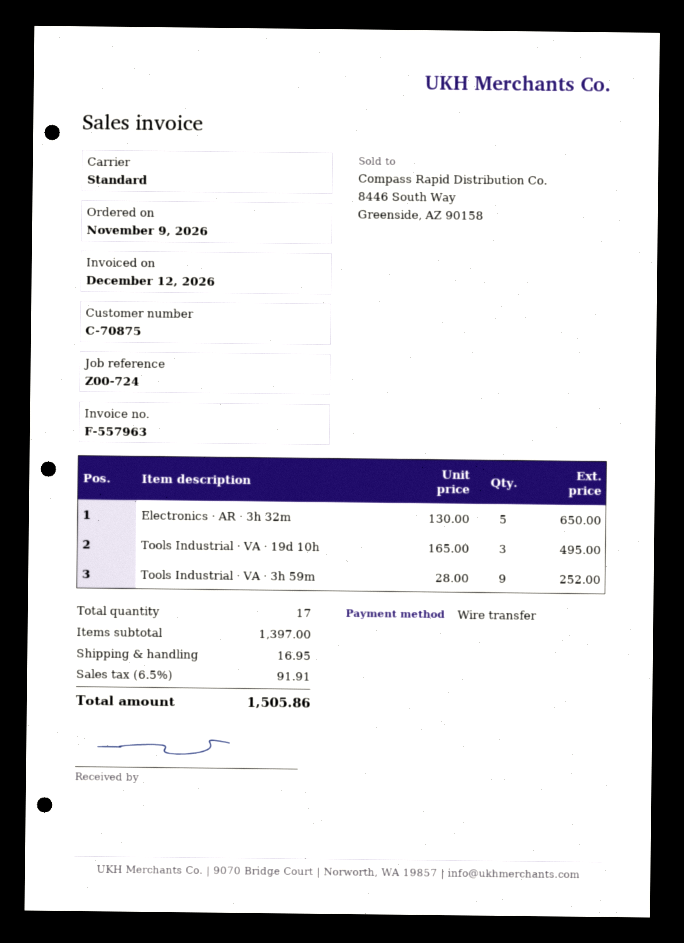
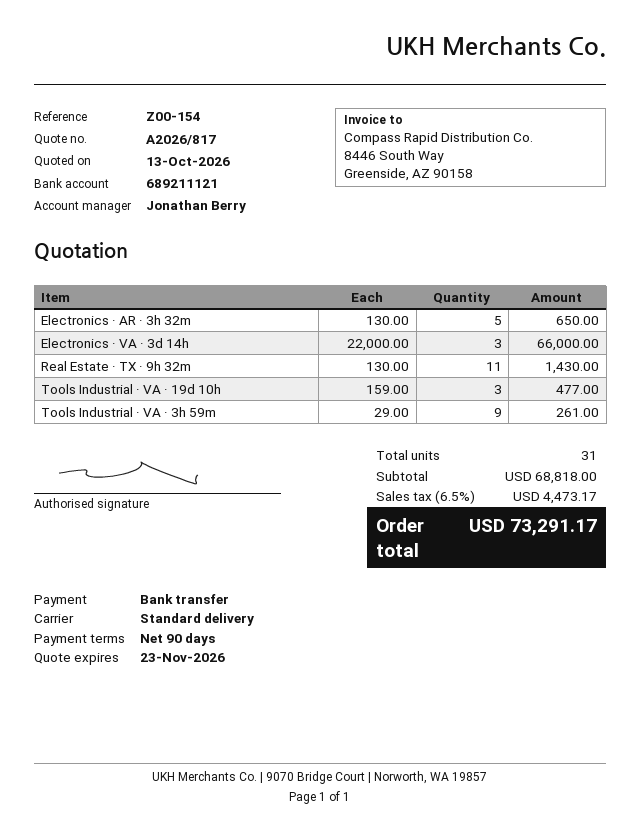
reference: Z00-724 -> Z00-154
Tools Industrial · VA · 19d 10h: 3 x 165.00 = 495.00 -> 3 x 159.00 = 477.00
Tools Industrial · VA · 3h 59m: 9 x 28.00 = 252.00 -> 9 x 29.00 = 261.00
Electronics · VA · 3d 14h: none -> 3 x 22000.00 = 66000.00
Real Estate · TX · 9h 32m: none -> 11 x 130.00 = 1430.00
total quantity: 17 -> 31
subtotal: 1397.00 -> 68818.00
shipping: 16.95 -> none
tax: 6.5% = 91.91 -> 6.5% = 4473.17
total: 1505.86 -> 73291.17

